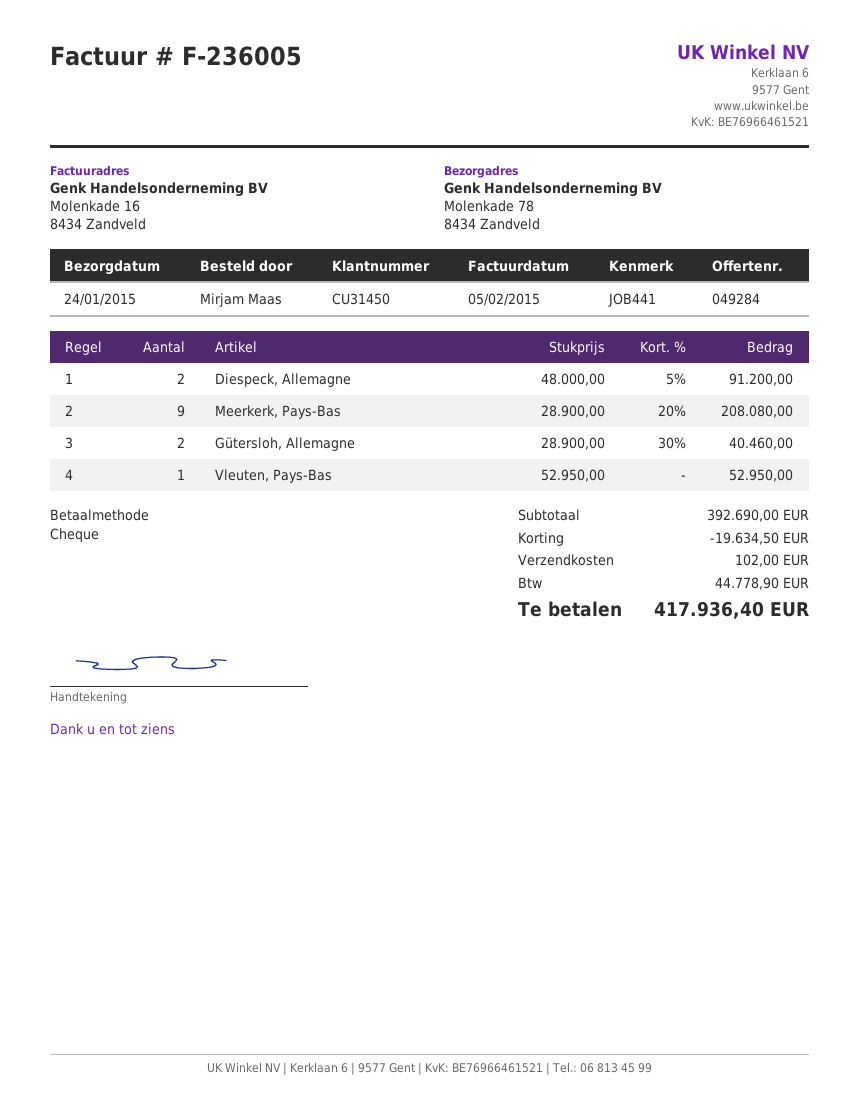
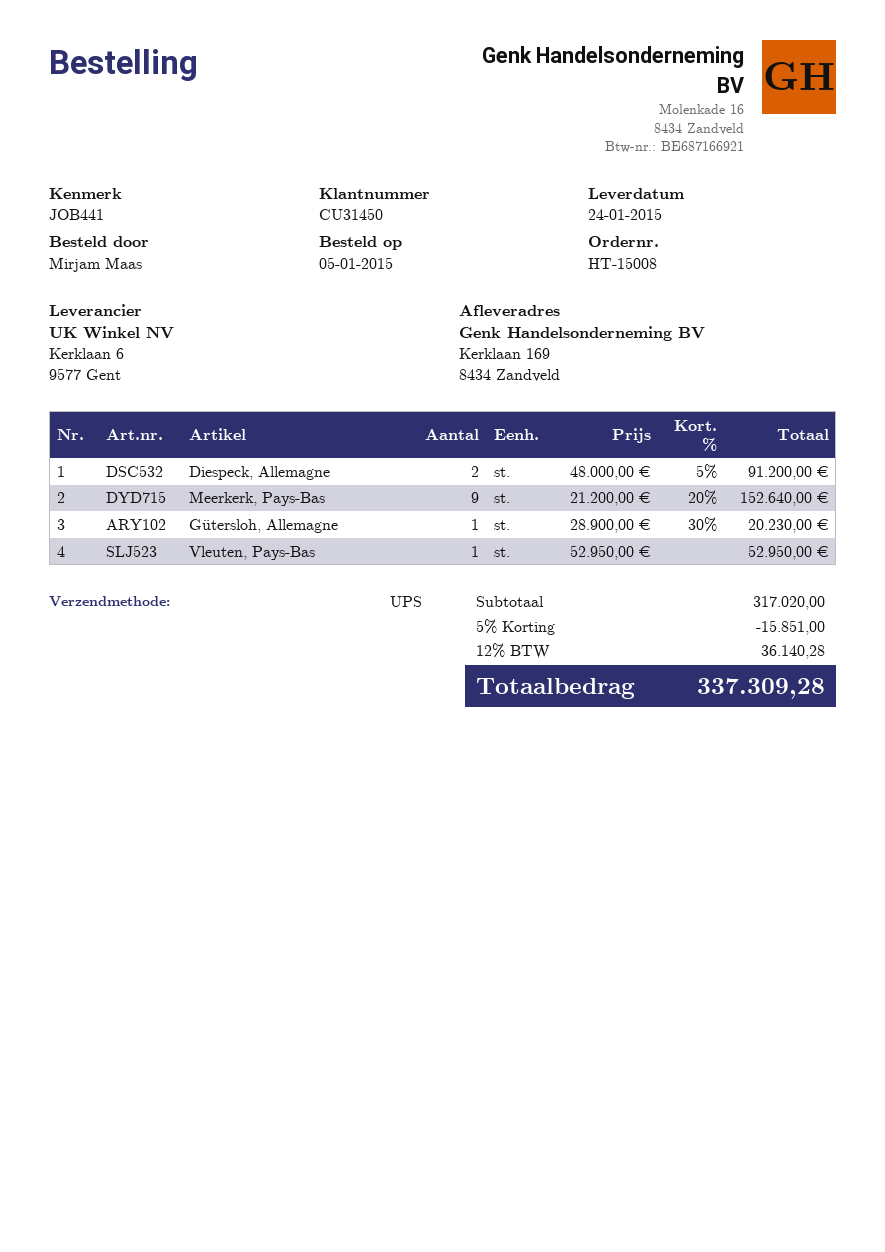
ship to: Molenkade 78, 8434 Zandveld -> Kerklaan 169, 8434 Zandveld
Meerkerk, Pays-Bas: 9 x 28900.00 - 20% = 208080.00 -> 9 x 21200.00 - 20% = 152640.00
Gütersloh, Allemagne: 2 x 28900.00 - 30% = 40460.00 -> 1 x 28900.00 - 30% = 20230.00
subtotal: 392690.00 -> 317020.00
discount: 19634.50 -> 15851.00
shipping: 102.00 -> none
tax: 44778.90 -> 36140.28
total: 417936.40 -> 337309.28

